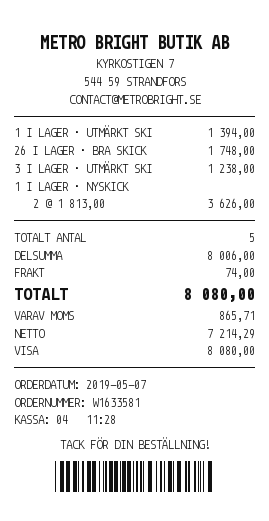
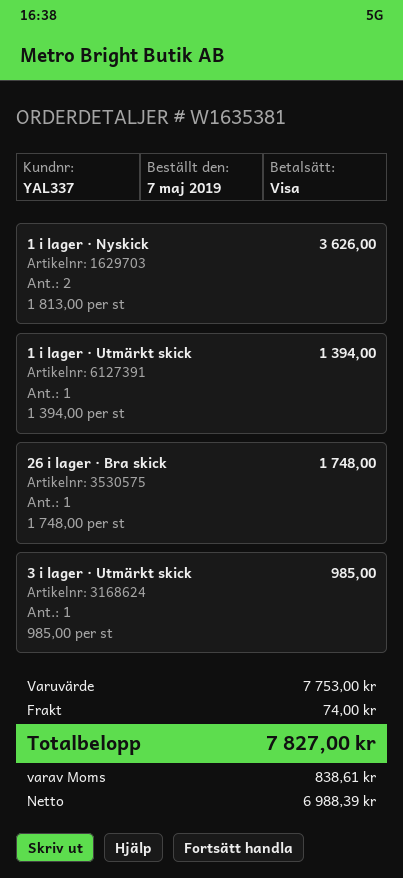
order number: W1633581 -> W1635381
3 I LAGER · UTMÄRKT SKI: 1 x 1238.00 = 1238.00 -> 1 x 985.00 = 985.00
subtotal: 8006.00 -> 7753.00
net: 7214.29 -> 6988.39
tax: 865.71 -> 838.61
total: 8080.00 -> 7827.00

